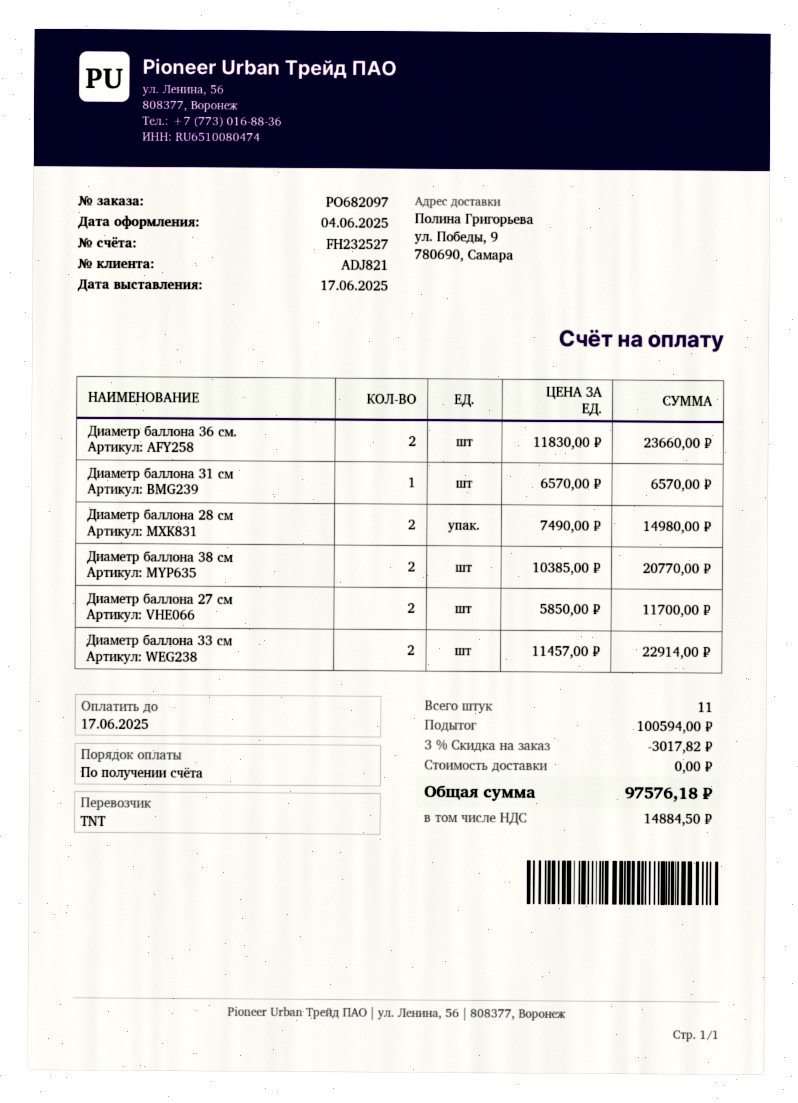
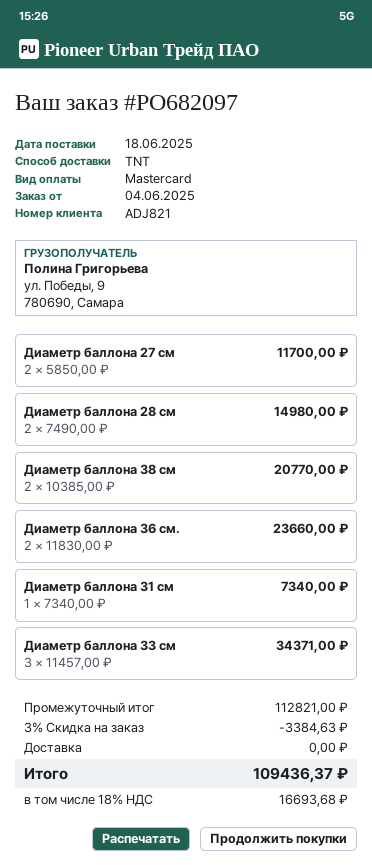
Диаметр баллона 31 см: 1 x 6570.00 = 6570.00 -> 1 x 7340.00 = 7340.00
Диаметр баллона 33 см: 2 x 11457.00 = 22914.00 -> 3 x 11457.00 = 34371.00
subtotal: 100594.00 -> 112821.00
discount: 3% = 3017.82 -> 3% = 3384.63
tax: 14884.50 -> 16693.68
total: 97576.18 -> 109436.37

